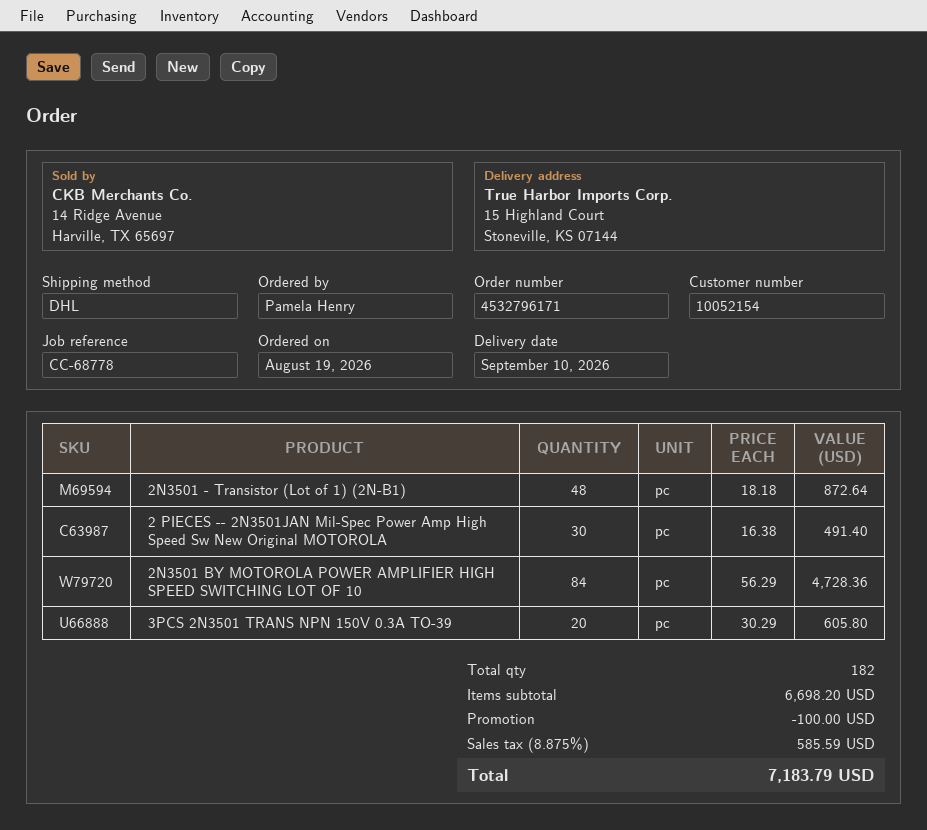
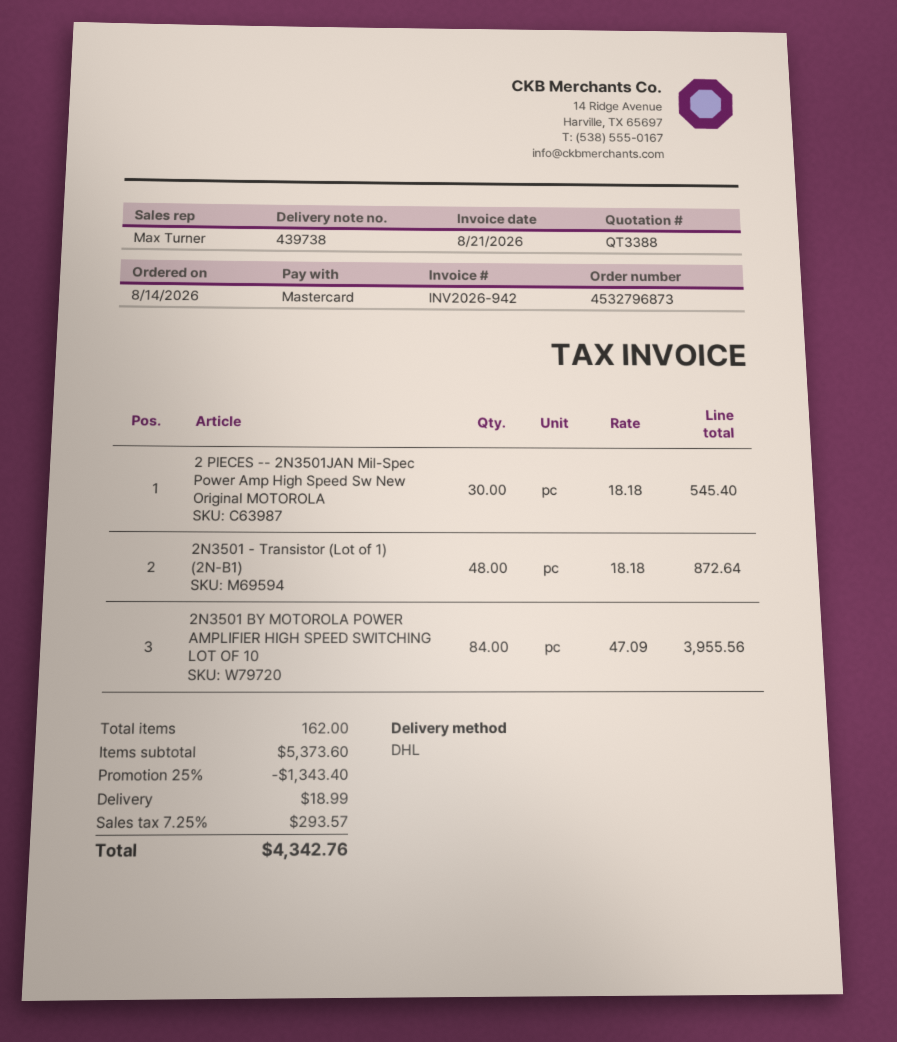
order number: 4532796171 -> 4532796873
order date: 2026-08-19 -> 2026-08-14
2 PIECES -- 2N3501JAN Mil-Spec Power Amp High Speed Sw New Original MOTOROLA: 30 x 16.38 = 491.40 -> 30 x 18.18 = 545.40
2N3501 BY MOTOROLA POWER AMPLIFIER HIGH SPEED SWITCHING LOT OF 10: 84 x 56.29 = 4728.36 -> 84 x 47.09 = 3955.56
3PCS 2N3501 TRANS NPN 150V 0.3A TO-39: 20 x 30.29 = 605.80 -> none
total quantity: 182 -> 162
subtotal: 6698.20 -> 5373.60
discount: 100.00 -> 1343.40
shipping: none -> 18.99
tax: 8.875% = 585.59 -> 7.25% = 293.57
total: 7183.79 -> 4342.76

